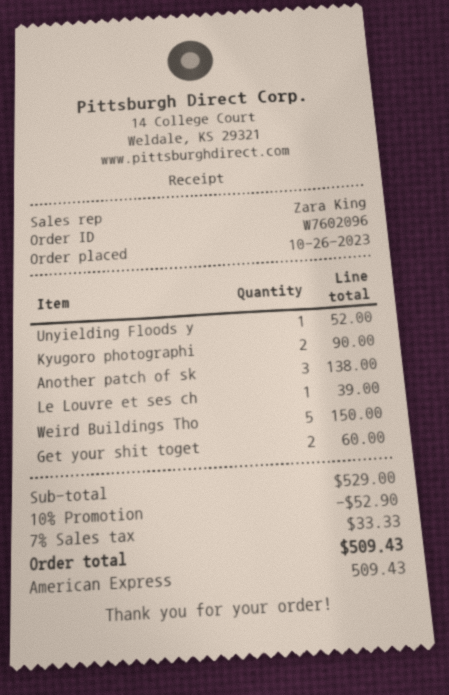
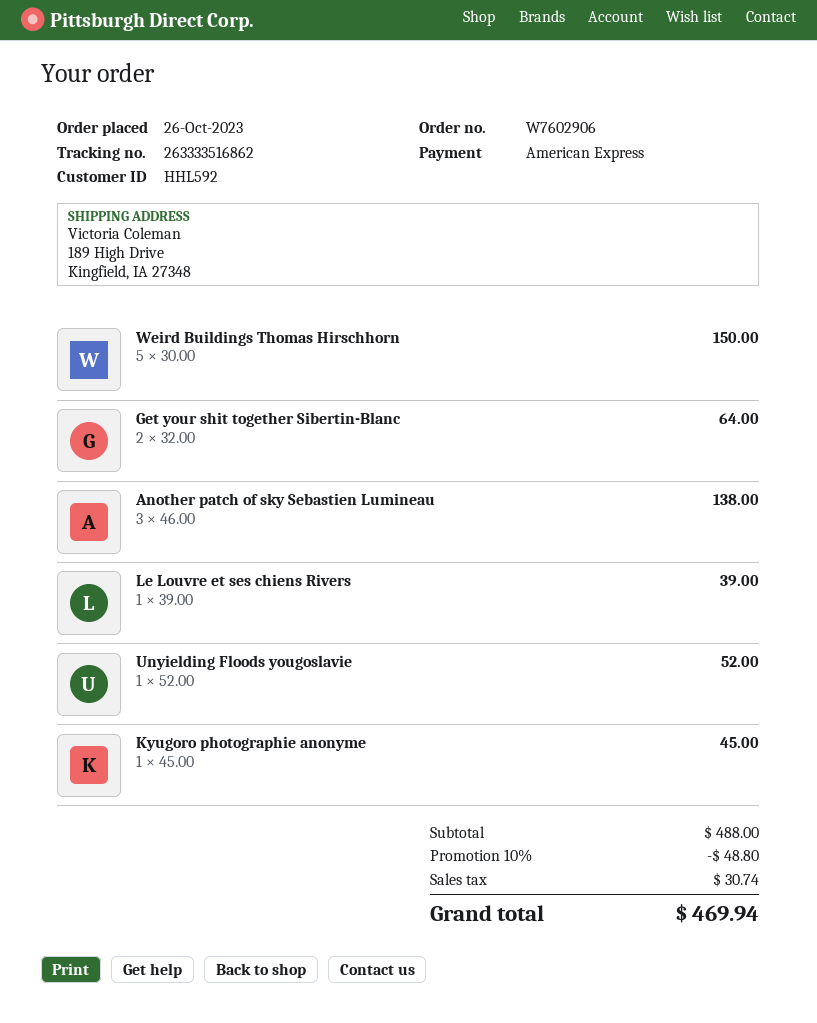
order number: W7602096 -> W7602906
Kyugoro photographi: 2 for 90.00 -> 1 for 45.00
Get your shit toget: 2 for 60.00 -> 2 for 64.00
subtotal: 529.00 -> 488.00
discount: 10% = 52.90 -> 10% = 48.80
tax: 33.33 -> 30.74
total: 509.43 -> 469.94

